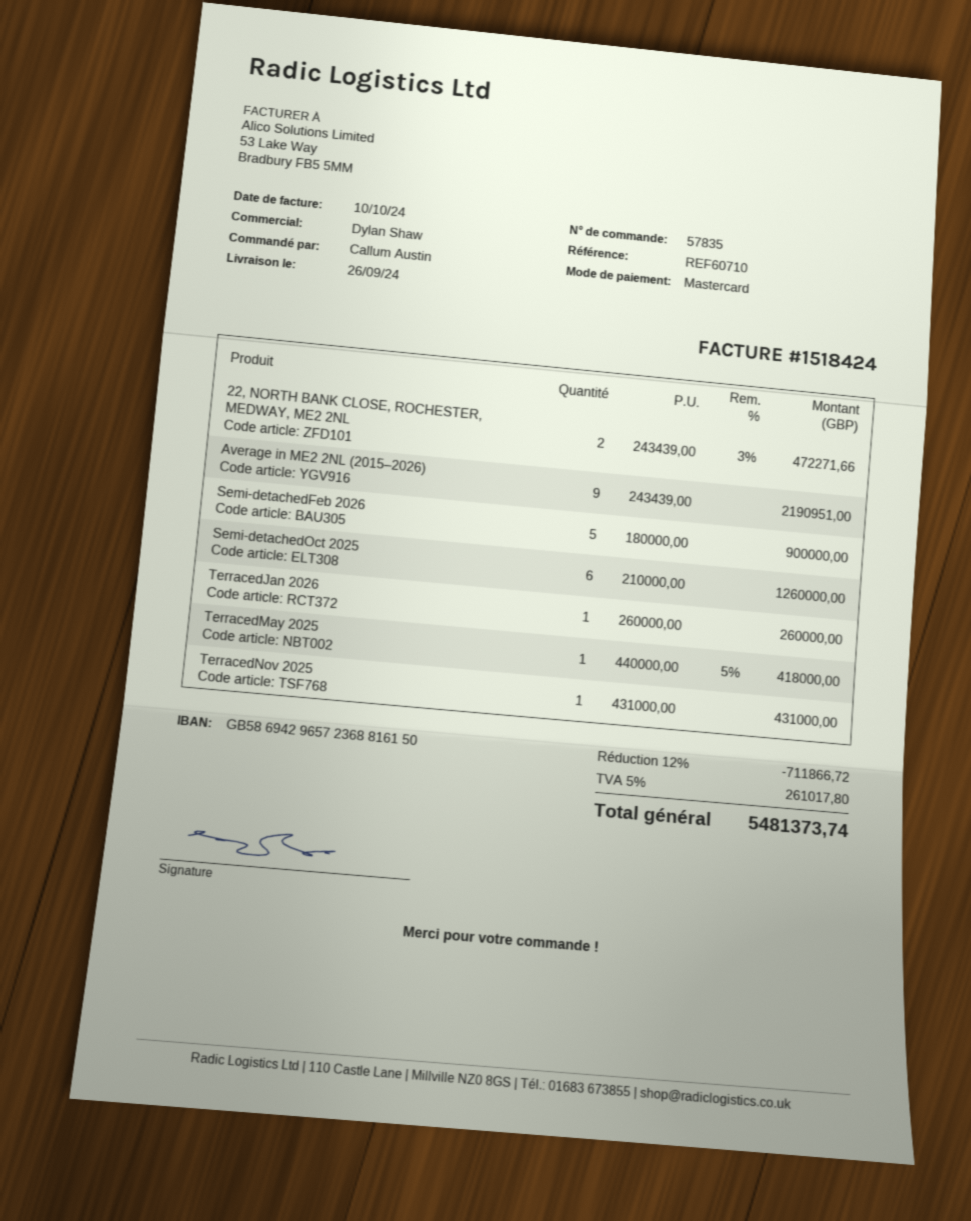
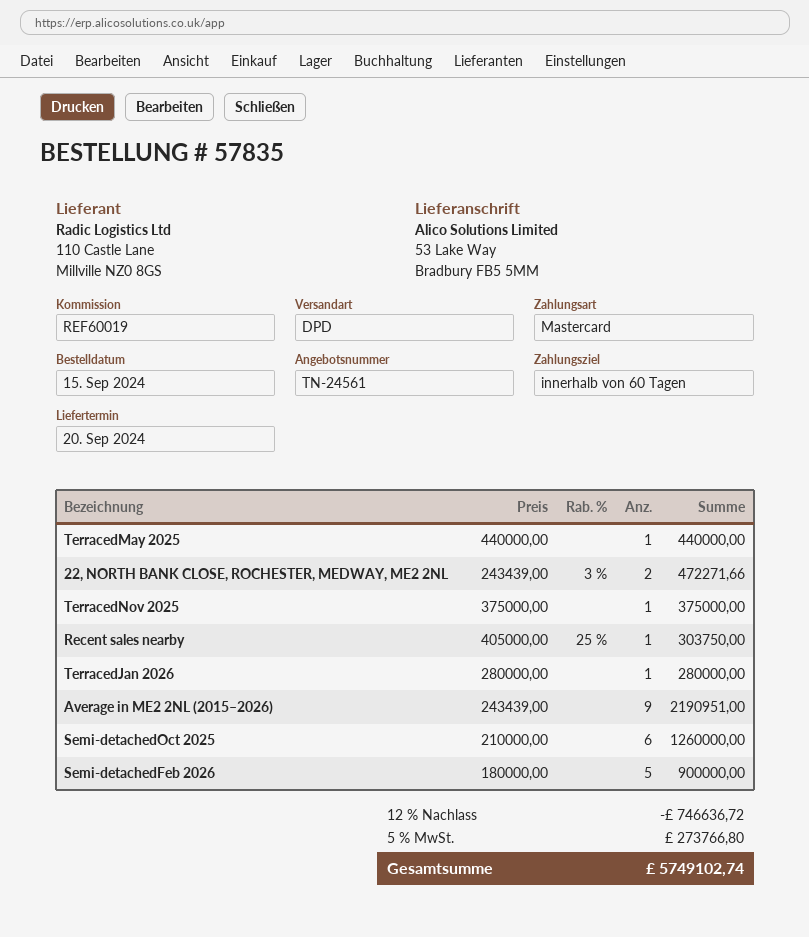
delivery date: 2024-09-26 -> 2024-09-20
reference: REF60710 -> REF60019
TerracedJan 2026: 1 x 260000.00 = 260000.00 -> 1 x 280000.00 = 280000.00
TerracedMay 2025: 1 x 440000.00 - 5% = 418000.00 -> 1 x 440000.00 = 440000.00
TerracedNov 2025: 1 x 431000.00 = 431000.00 -> 1 x 375000.00 = 375000.00
Recent sales nearby: none -> 1 x 405000.00 - 25% = 303750.00
discount: 12% = 711866.72 -> 12% = 746636.72
tax: 5% = 261017.80 -> 5% = 273766.80
total: 5481373.74 -> 5749102.74

